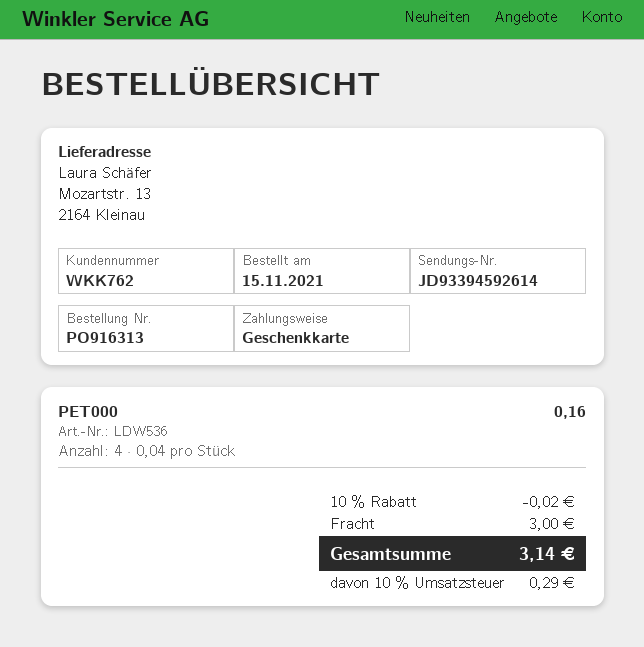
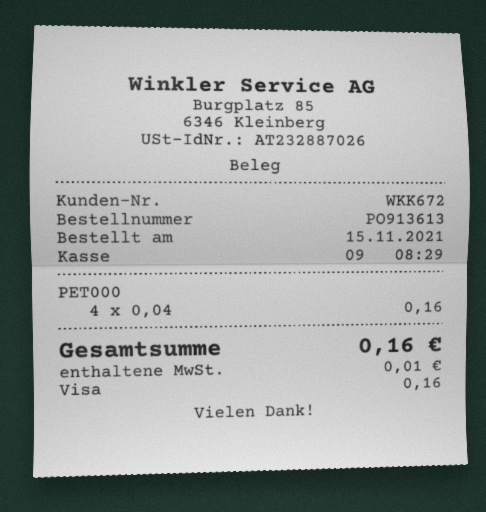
order number: PO916313 -> PO913613
customer number: WKK762 -> WKK672
payment method: gift card -> Visa
discount: 10% = 0.02 -> none
shipping: 3.00 -> none
tax: 0.29 -> 0.01
total: 3.14 -> 0.16

